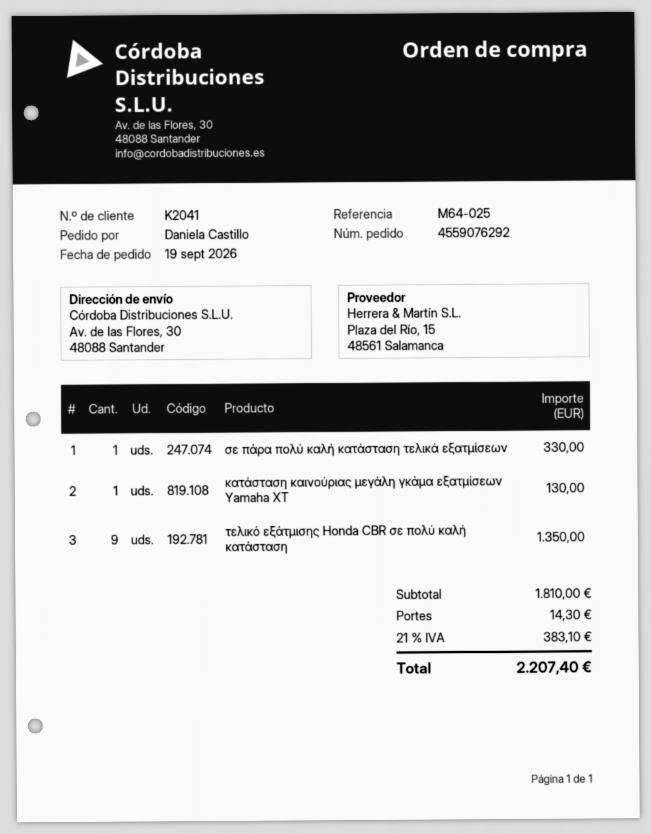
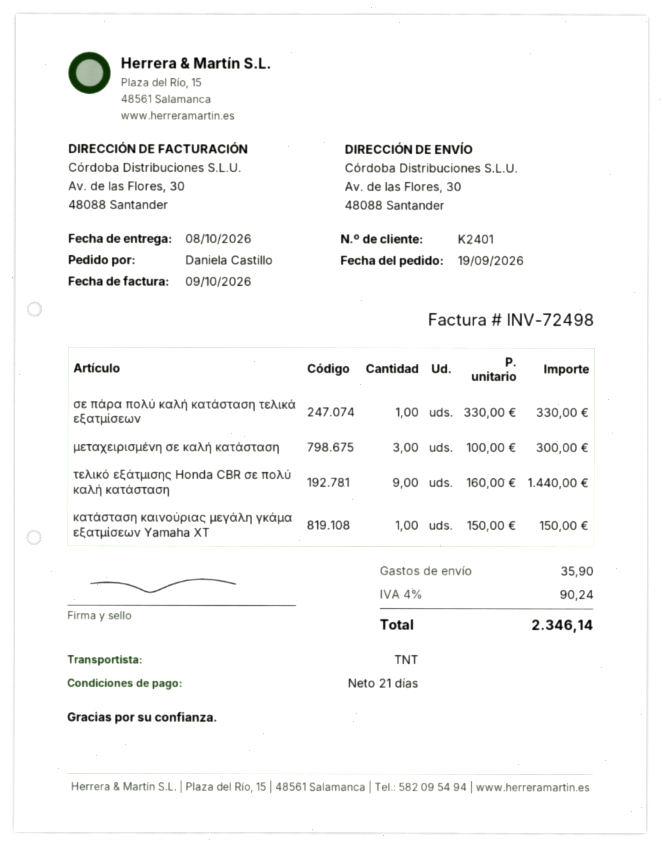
customer number: K2041 -> K2401
κατάσταση καινούριας μεγάλη γκάμα εξατμίσεων Yamaha XT: 1 for 130.00 -> 1 for 150.00
τελικό εξάτμισης Honda CBR σε πολύ καλή κατάσταση: 9 for 1350.00 -> 9 for 1440.00
μεταχειρισμένη σε καλή κατάσταση: none -> 3 for 300.00
shipping: 14.30 -> 35.90
tax: 21% = 383.10 -> 4% = 90.24
total: 2207.40 -> 2346.14

